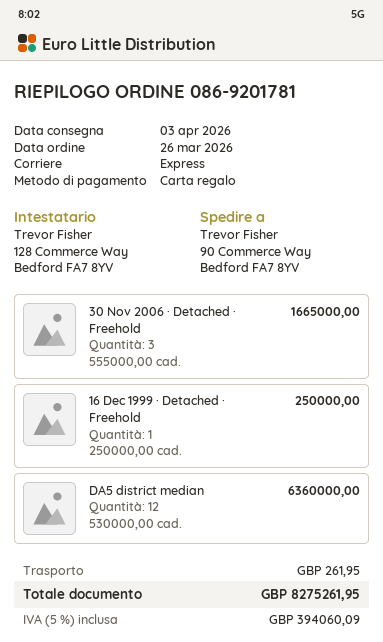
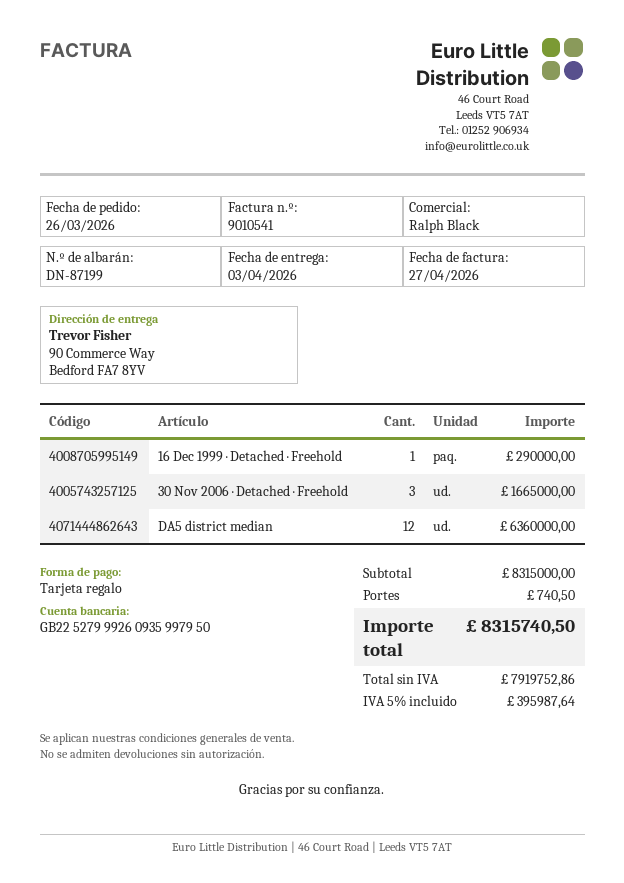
16 Dec 1999 · Detached · Freehold: 1 for 250000.00 -> 1 for 290000.00
shipping: 261.95 -> 740.50
tax: 5% = 394060.09 -> 5% = 395987.64
total: 8275261.95 -> 8315740.50

